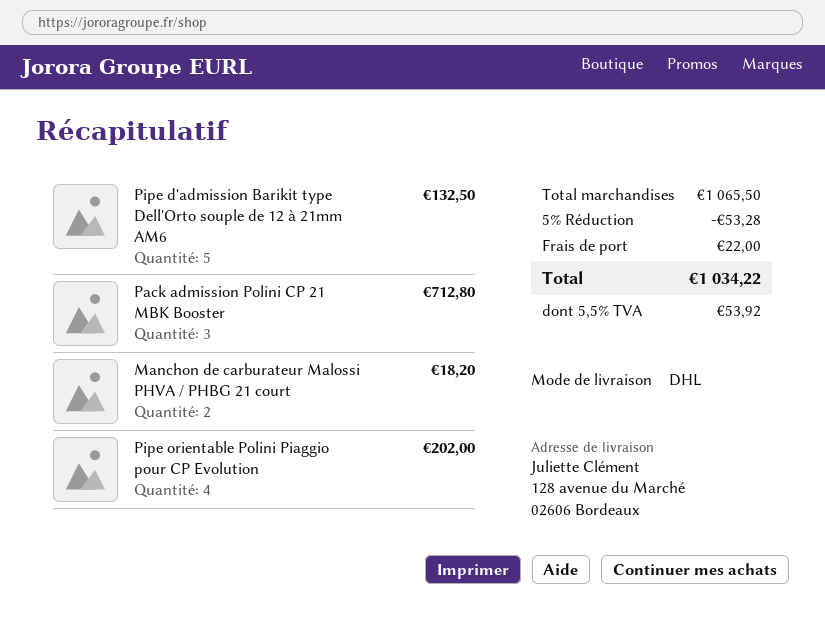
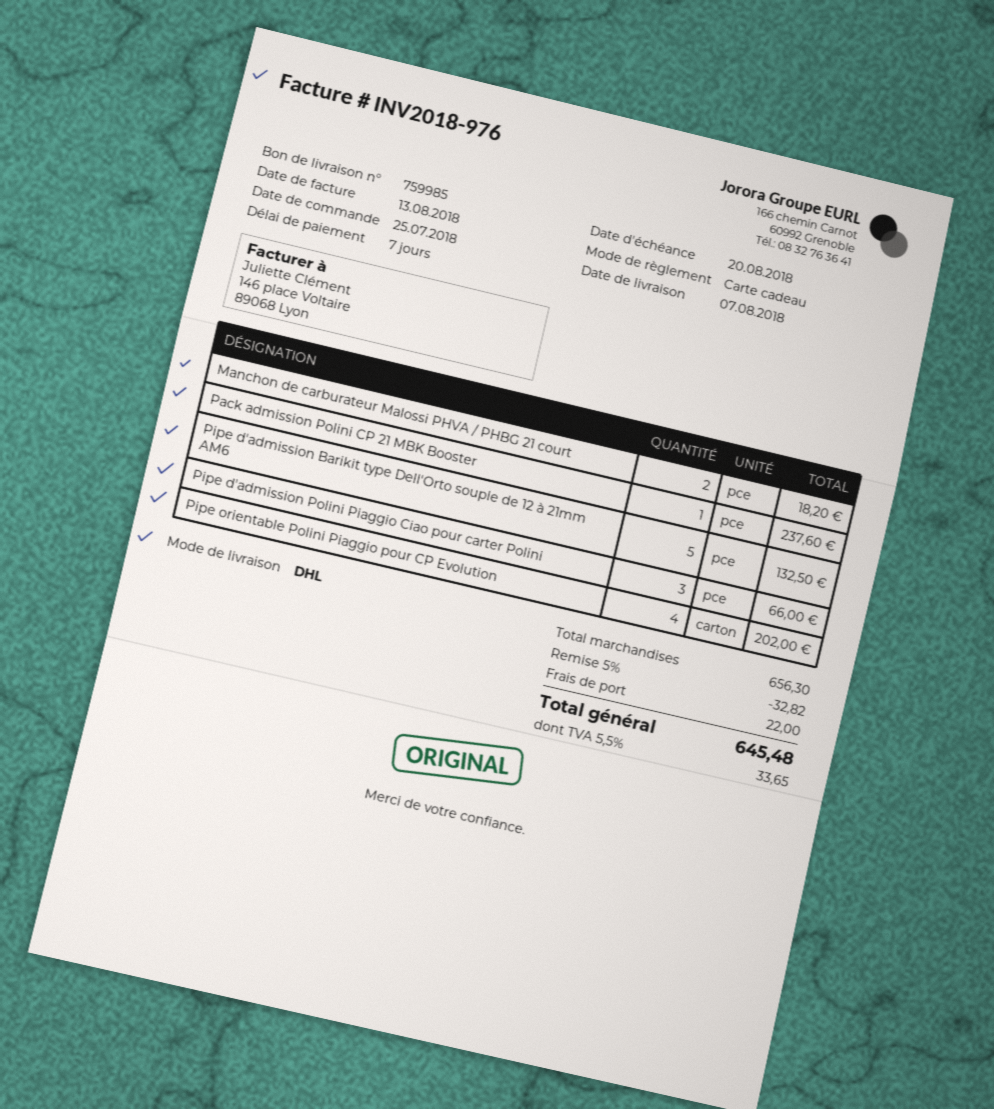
Pack admission Polini CP 21 MBK Booster: 3 for 712.80 -> 1 for 237.60
Pipe d'admission Polini Piaggio Ciao pour carter Polini: none -> 3 for 66.00
subtotal: 1065.50 -> 656.30
discount: 5% = 53.28 -> 5% = 32.82
tax: 5.5% = 53.92 -> 5.5% = 33.65
total: 1034.22 -> 645.48

